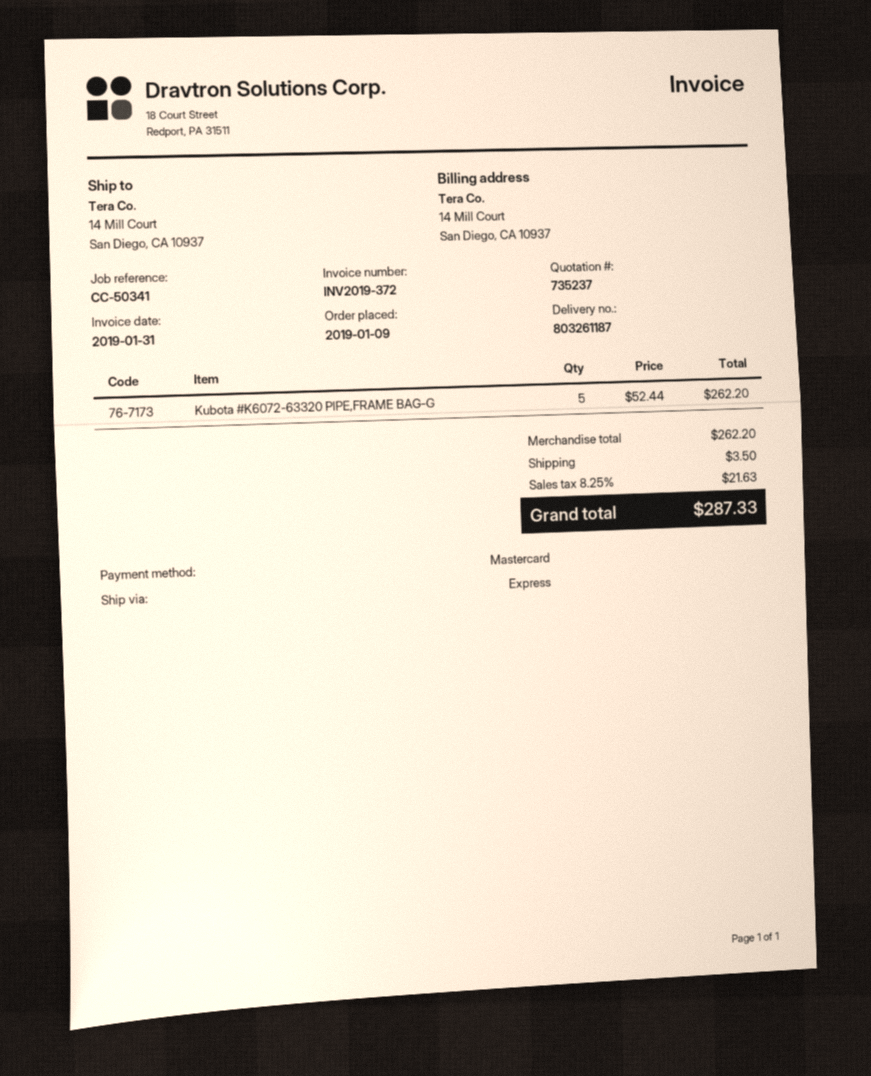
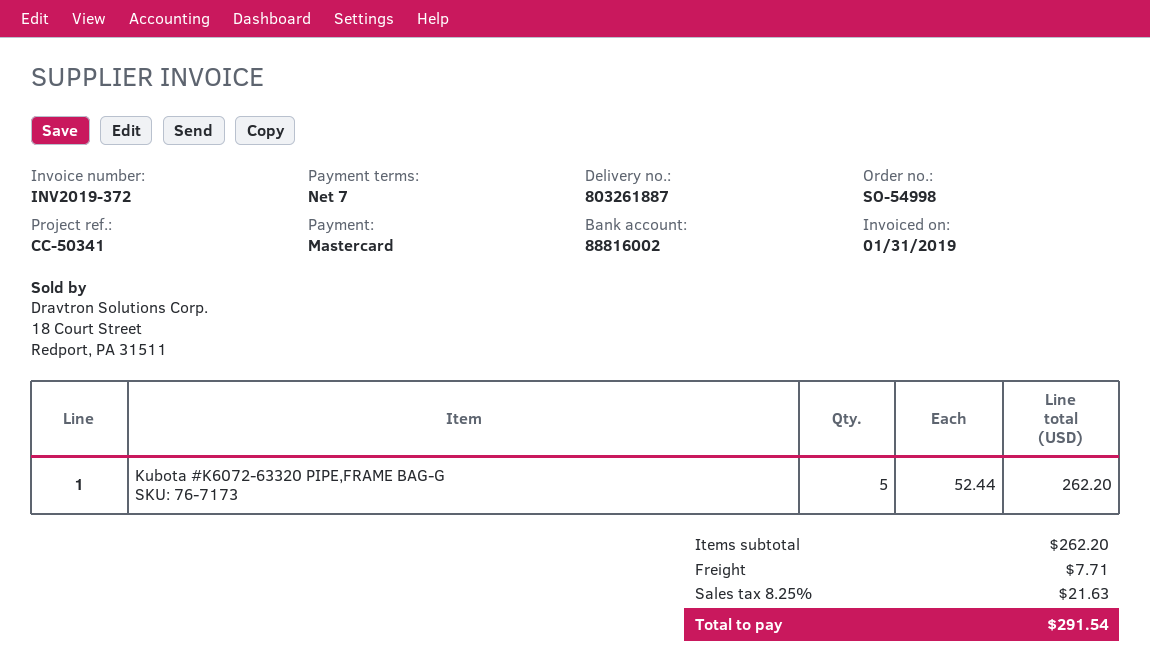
delivery note number: 803261187 -> 803261887
shipping: 3.50 -> 7.71
total: 287.33 -> 291.54

